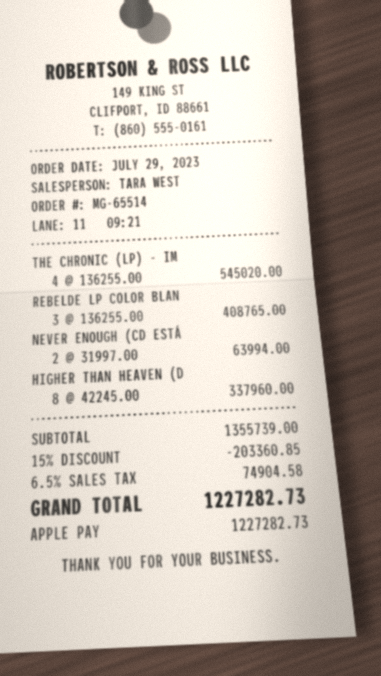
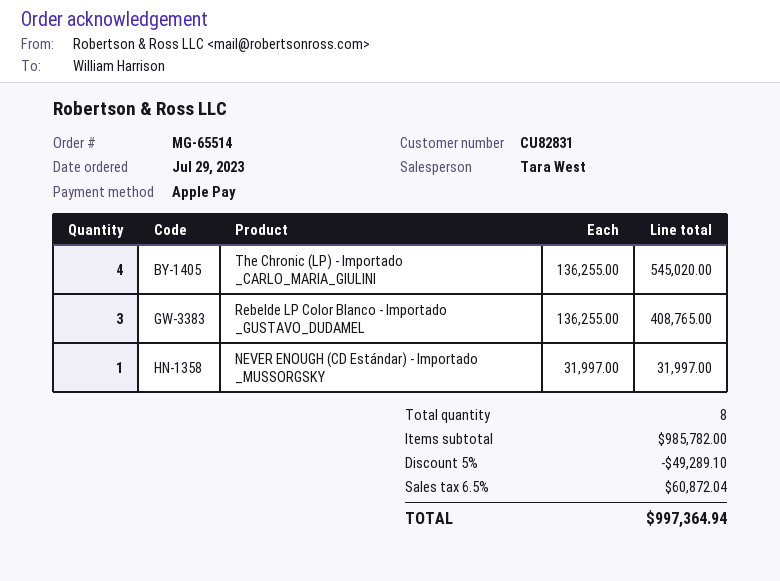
NEVER ENOUGH (CD ESTÁ: 2 x 31997.00 = 63994.00 -> 1 x 31997.00 = 31997.00
HIGHER THAN HEAVEN (D: 8 x 42245.00 = 337960.00 -> none
subtotal: 1355739.00 -> 985782.00
discount: 15% = 203360.85 -> 5% = 49289.10
tax: 6.5% = 74904.58 -> 6.5% = 60872.04
total: 1227282.73 -> 997364.94

